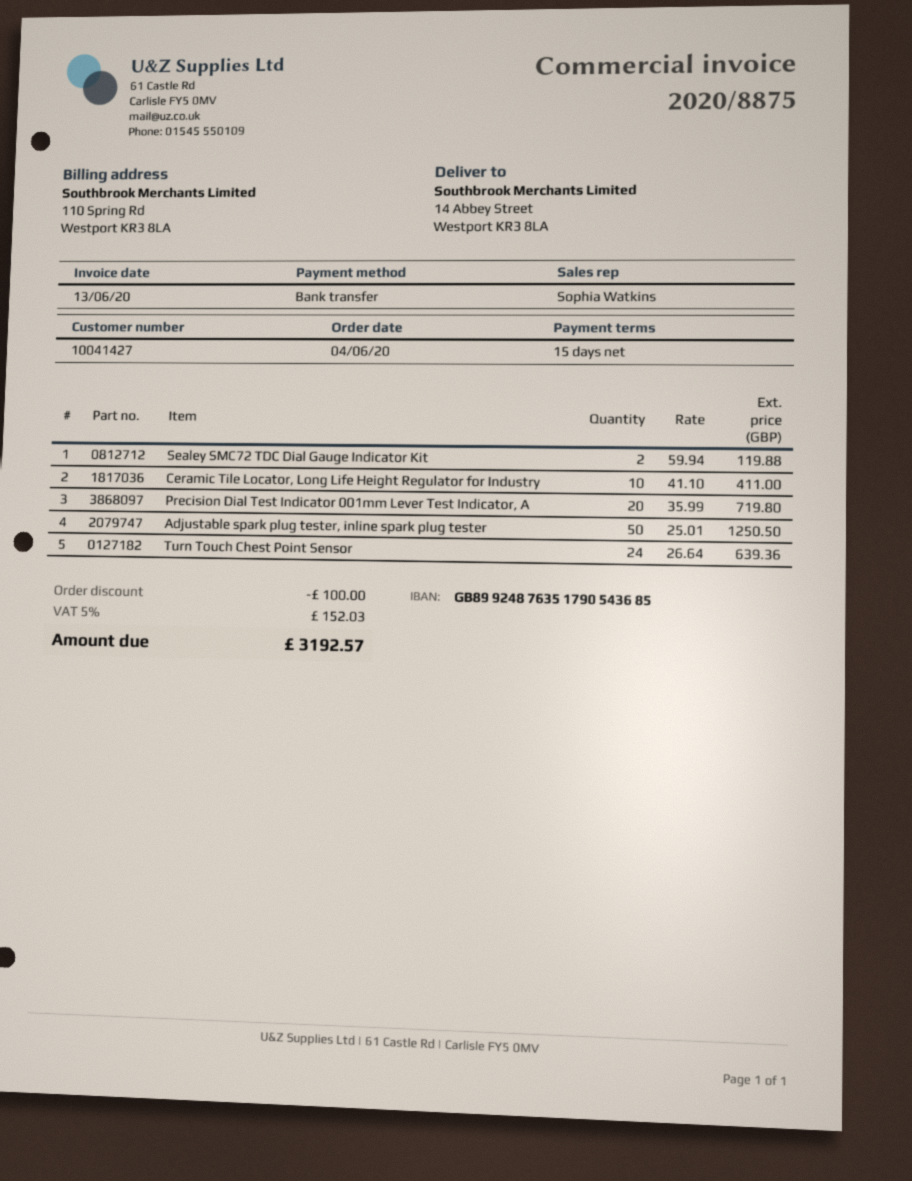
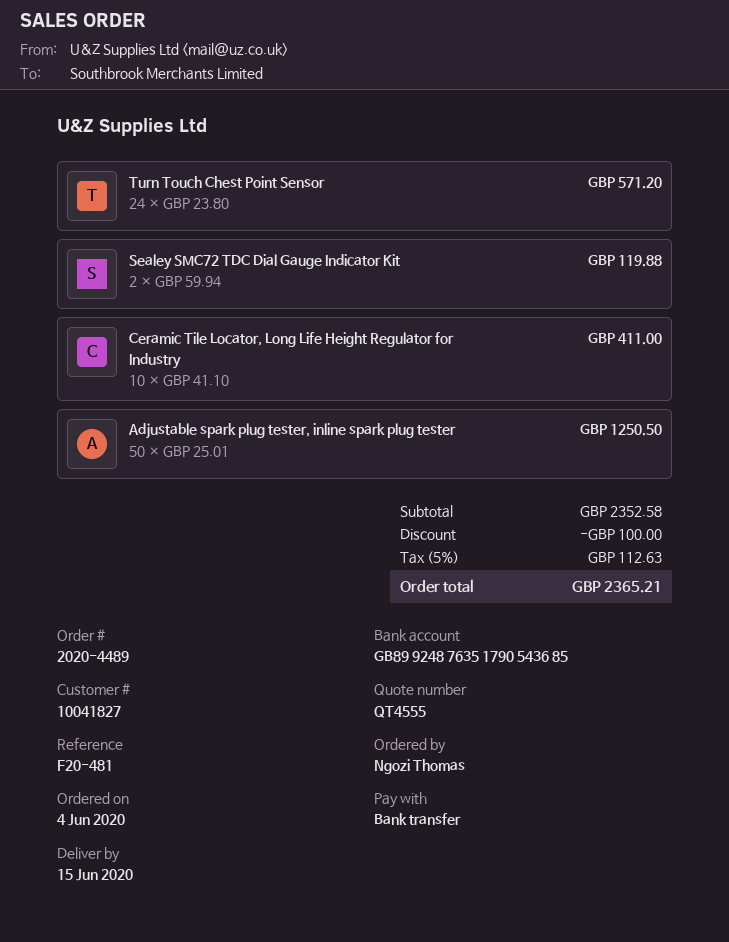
customer number: 10041427 -> 10041827
Precision Dial Test Indicator 001mm Lever Test Indicator, A: 20 x 35.99 = 719.80 -> none
Turn Touch Chest Point Sensor: 24 x 26.64 = 639.36 -> 24 x 23.80 = 571.20
tax: 5% = 152.03 -> 5% = 112.63
total: 3192.57 -> 2365.21

